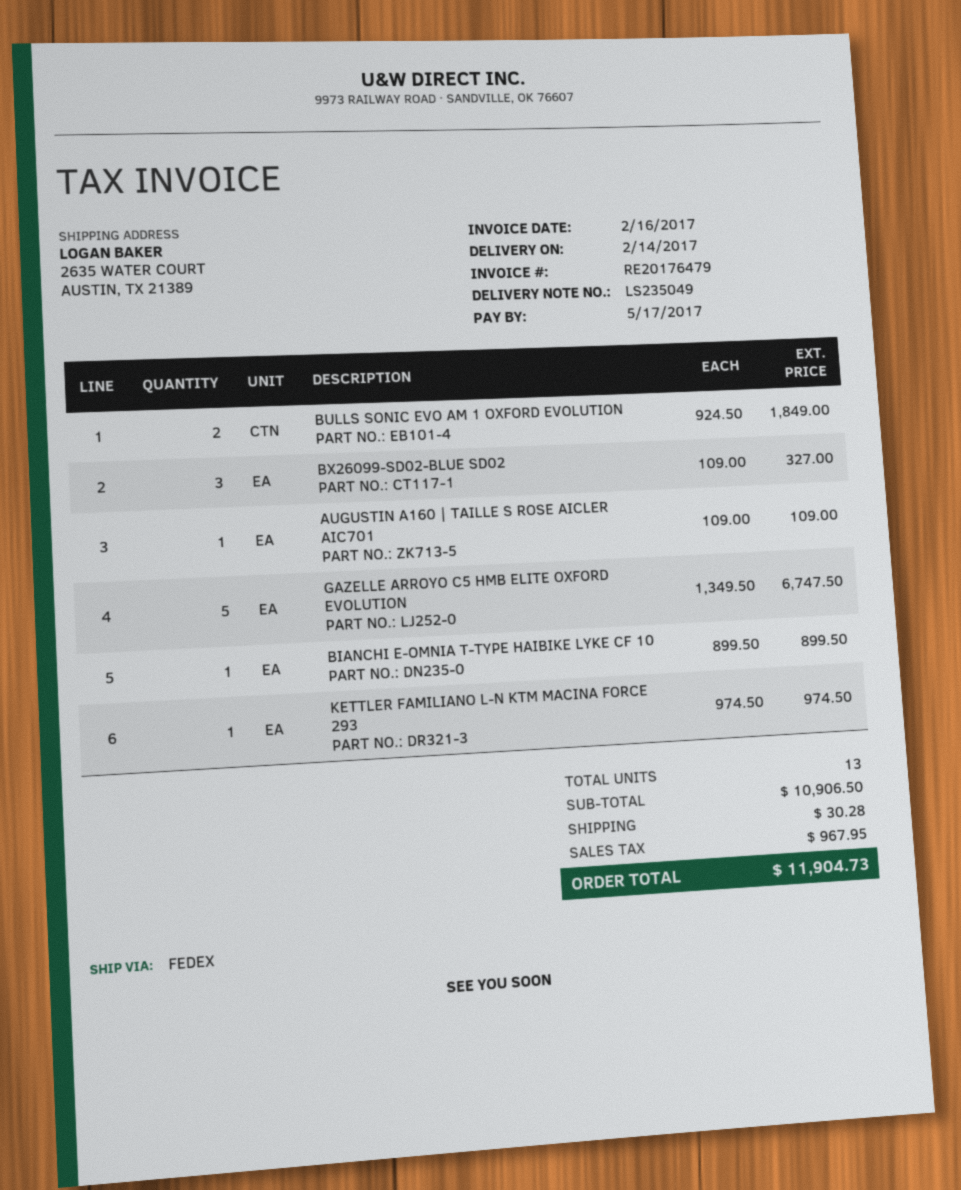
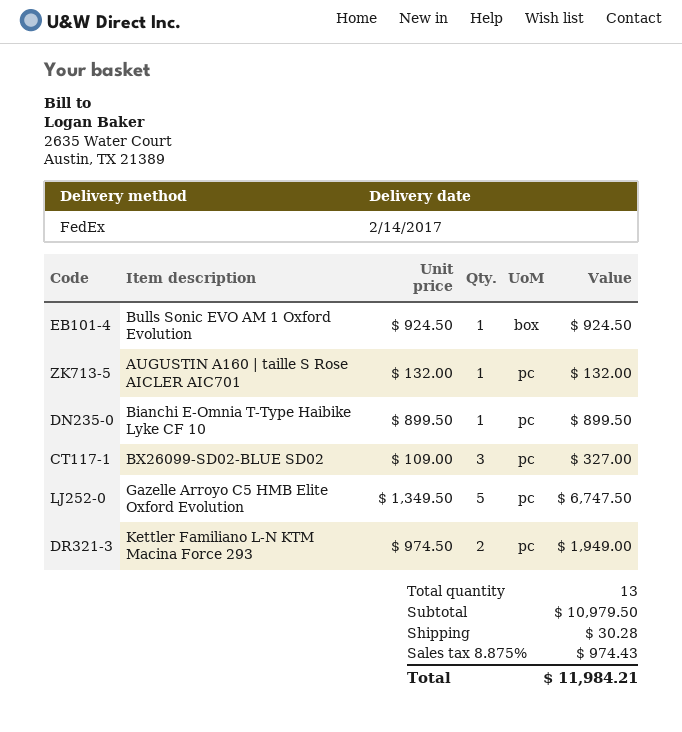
BULLS SONIC EVO AM 1 OXFORD EVOLUTION: 2 x 924.50 = 1849.00 -> 1 x 924.50 = 924.50
AUGUSTIN A160 | TAILLE S ROSE AICLER AIC701: 1 x 109.00 = 109.00 -> 1 x 132.00 = 132.00
KETTLER FAMILIANO L-N KTM MACINA FORCE 293: 1 x 974.50 = 974.50 -> 2 x 974.50 = 1949.00
subtotal: 10906.50 -> 10979.50
tax: 967.95 -> 974.43
total: 11904.73 -> 11984.21

